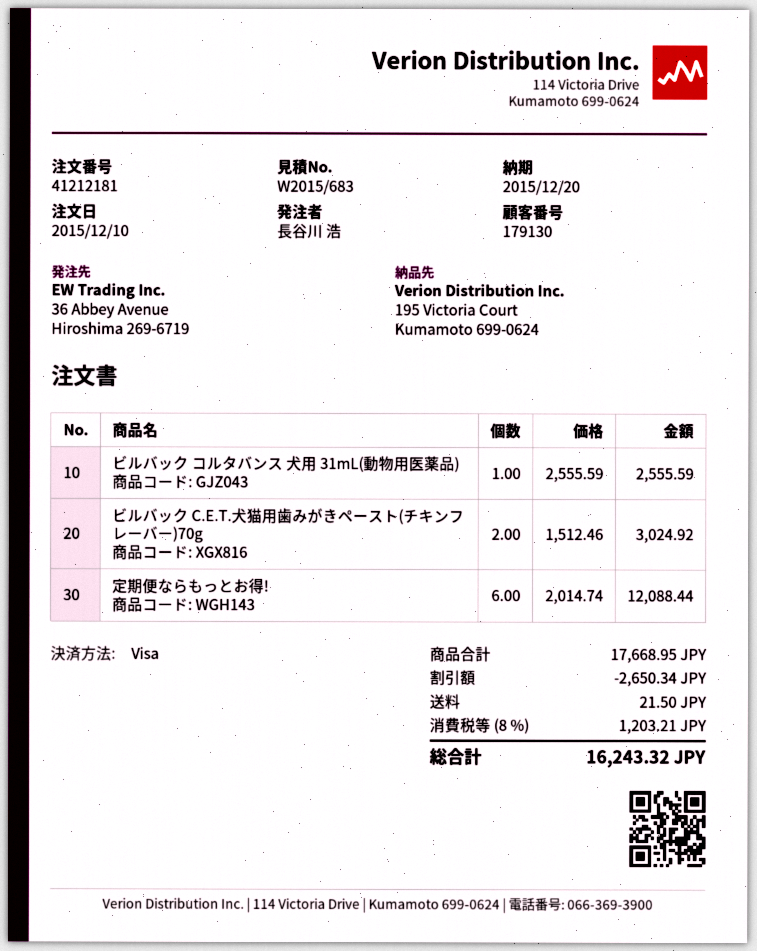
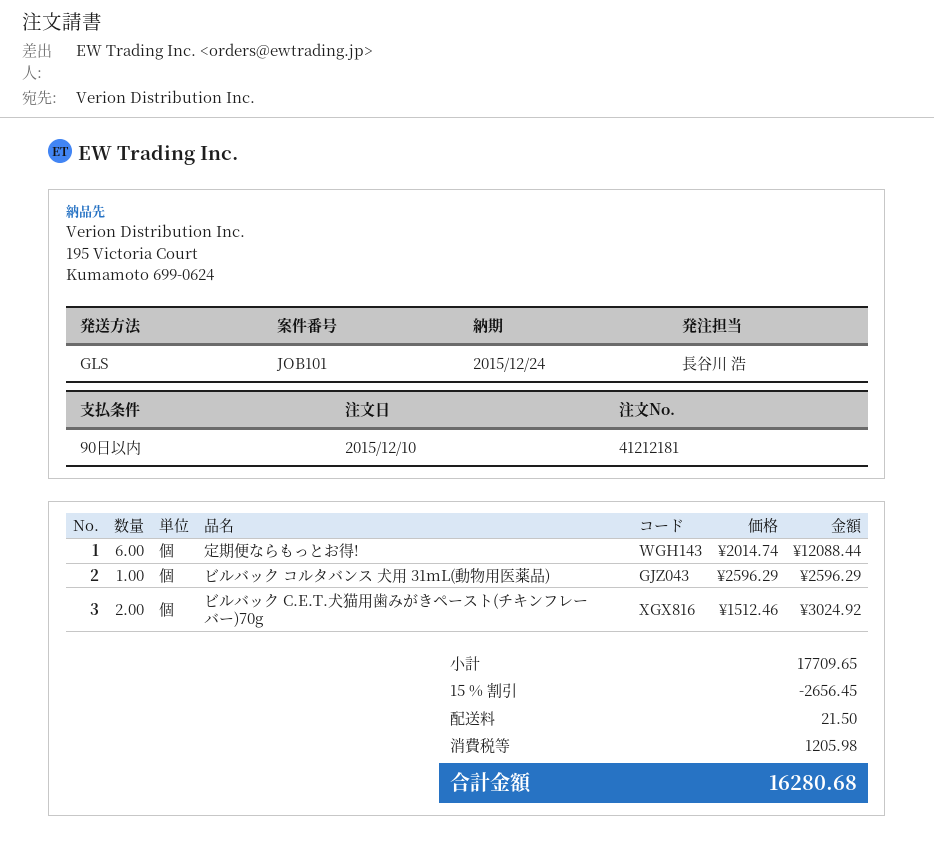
delivery date: 2015-12-20 -> 2015-12-24
ビルバック コルタバンス 犬用 31mL(動物用医薬品): 1 x 2555.59 = 2555.59 -> 1 x 2596.29 = 2596.29
subtotal: 17668.95 -> 17709.65
discount: 2650.34 -> 2656.45
tax: 1203.21 -> 1205.98
total: 16243.32 -> 16280.68

